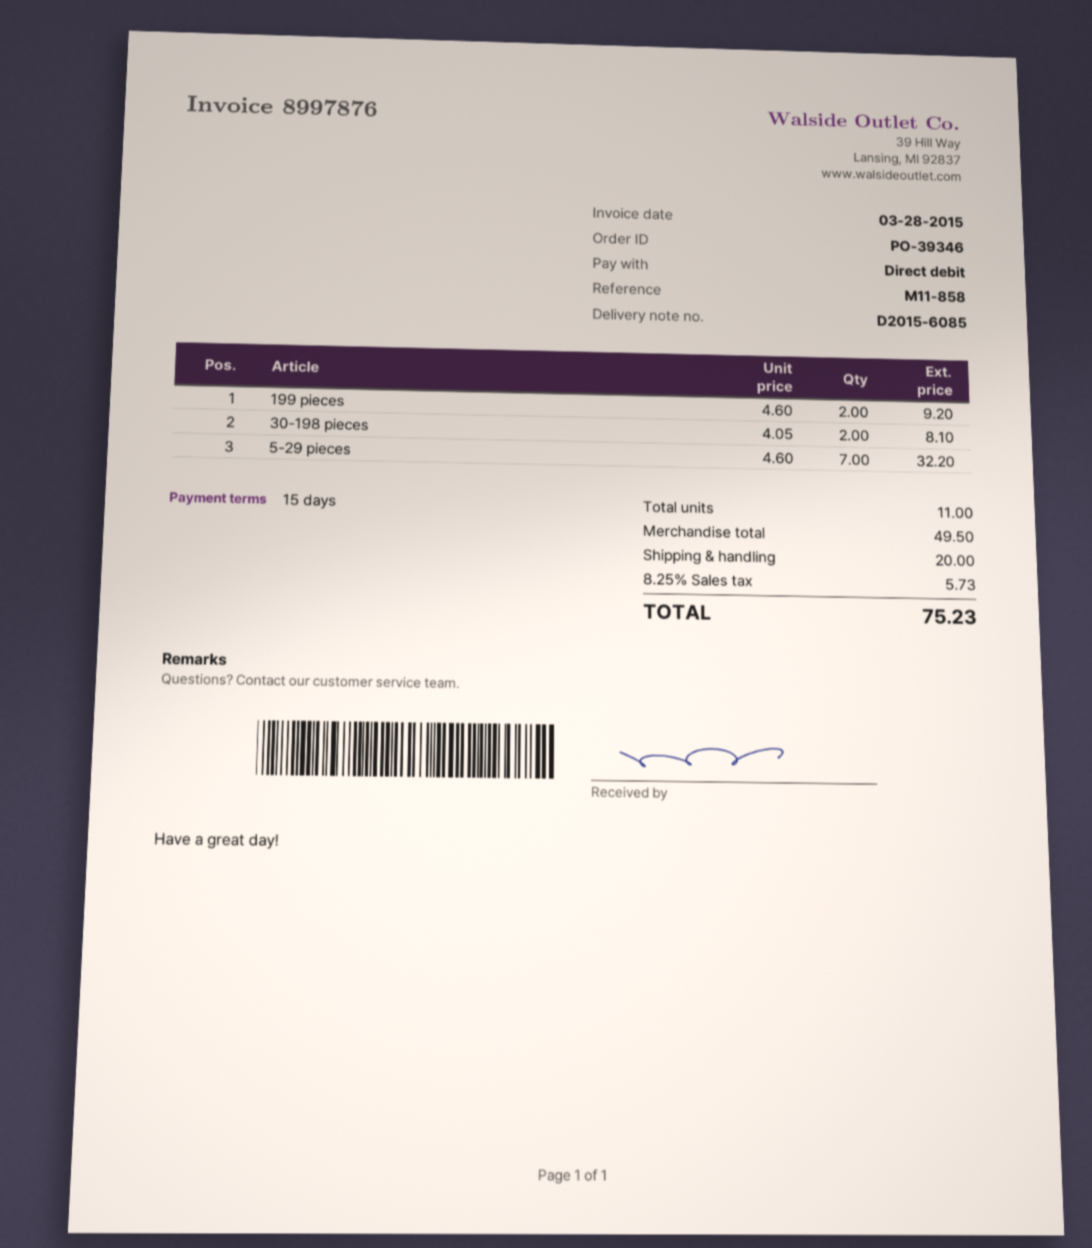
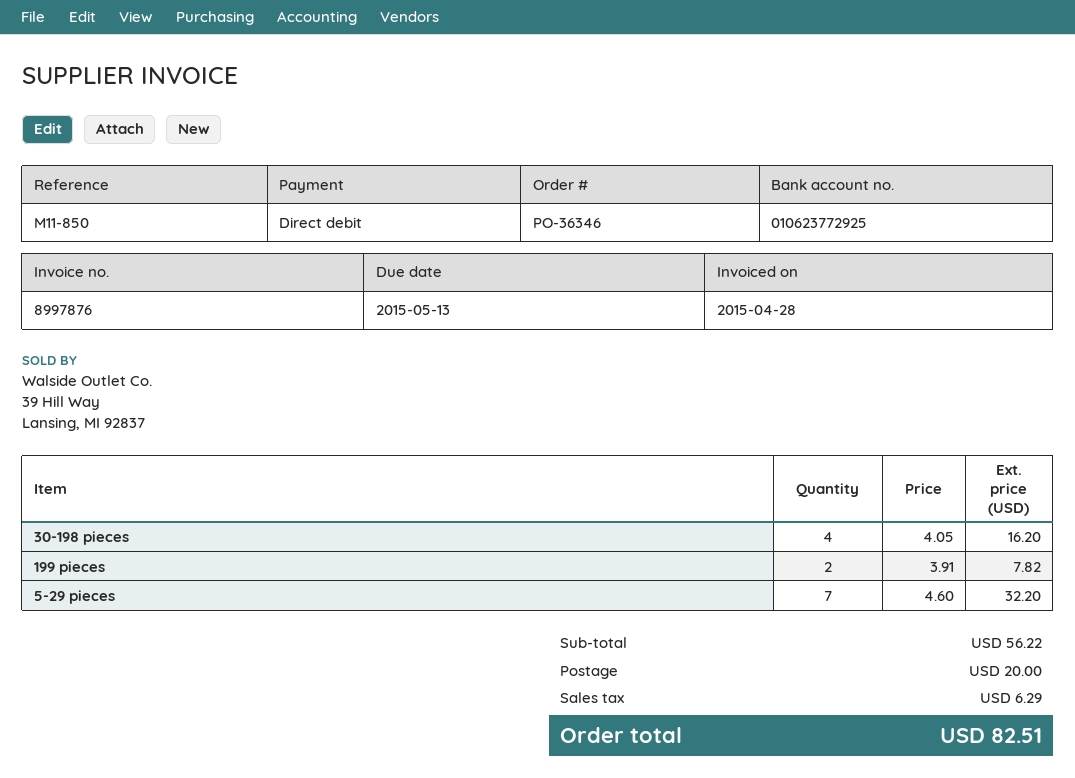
order number: PO-39346 -> PO-36346
invoice date: 2015-03-28 -> 2015-04-28
reference: M11-858 -> M11-850
199 pieces: 2 x 4.60 = 9.20 -> 2 x 3.91 = 7.82
30-198 pieces: 2 x 4.05 = 8.10 -> 4 x 4.05 = 16.20
subtotal: 49.50 -> 56.22
tax: 5.73 -> 6.29
total: 75.23 -> 82.51

